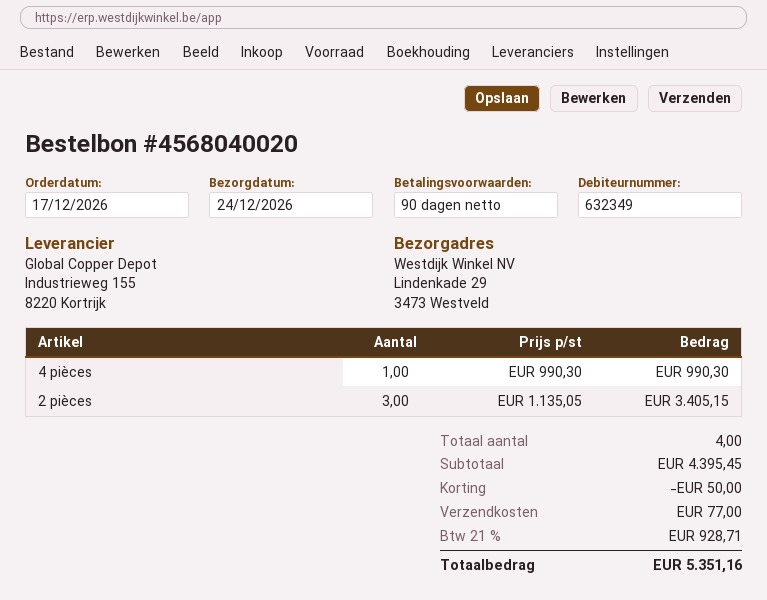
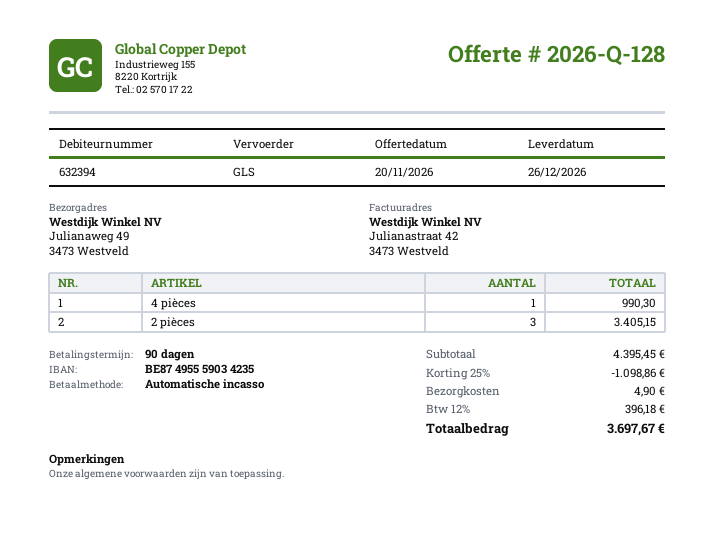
delivery date: 2026-12-24 -> 2026-12-26
customer number: 632349 -> 632394
ship to: Lindenkade 29, 3473 Westveld -> Julianaweg 49, 3473 Westveld
discount: 50.00 -> 1098.86
shipping: 77.00 -> 4.90
tax: 21% = 928.71 -> 12% = 396.18
total: 5351.16 -> 3697.67

